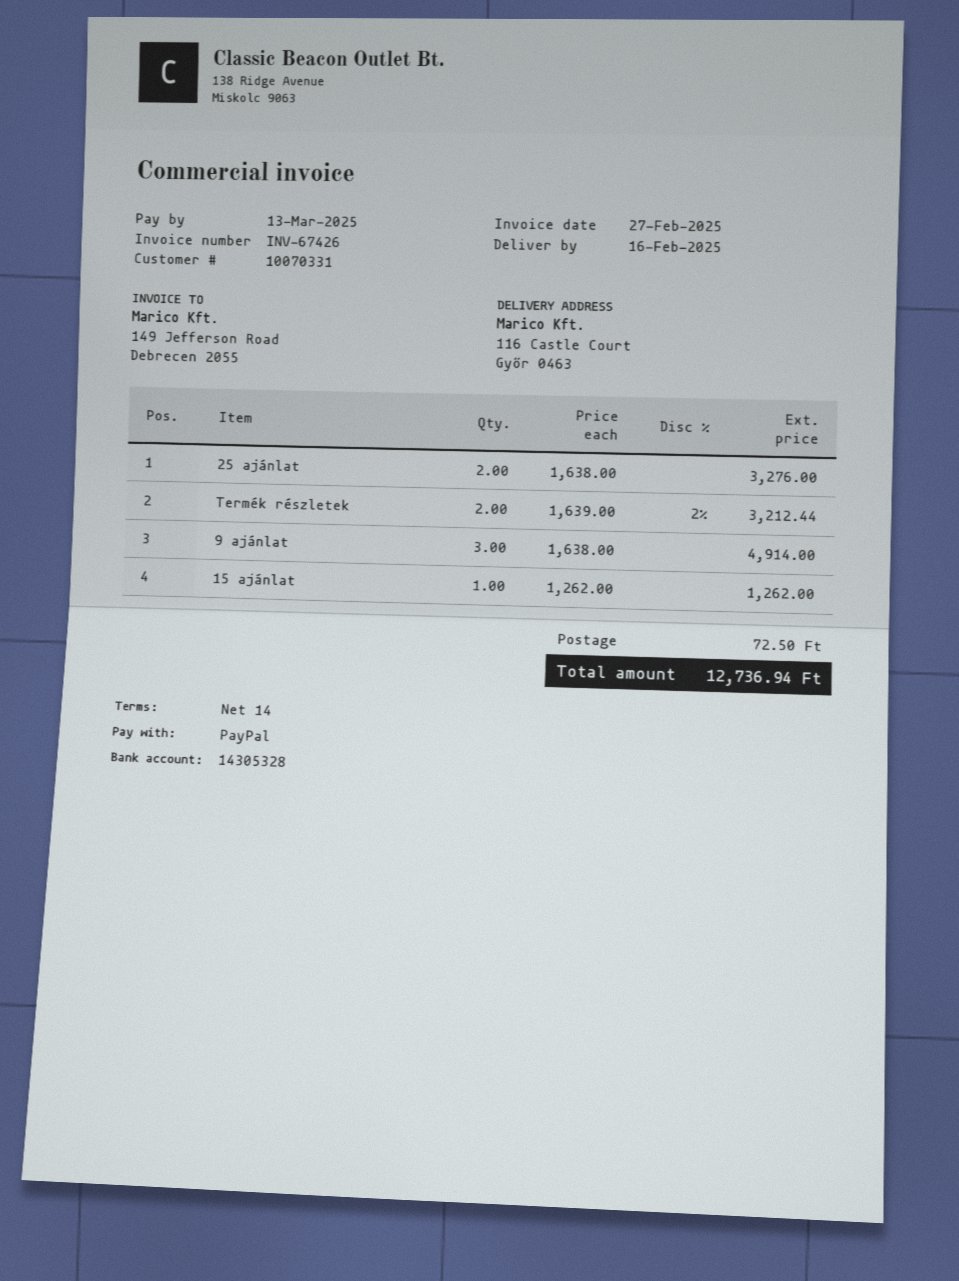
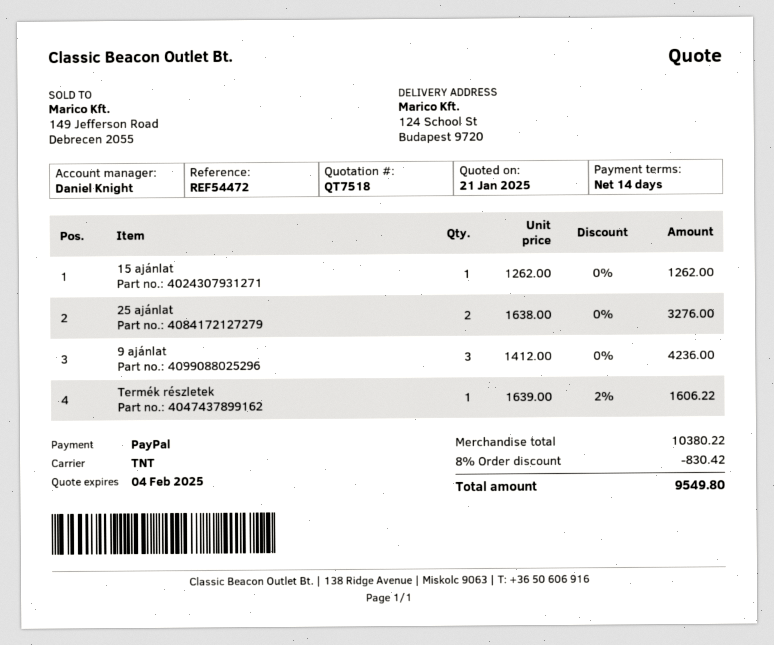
ship to: 116 Castle Court, Győr 0463 -> 124 School St, Budapest 9720
Termék részletek: 2 x 1639.00 - 2% = 3212.44 -> 1 x 1639.00 - 2% = 1606.22
9 ajánlat: 3 x 1638.00 = 4914.00 -> 3 x 1412.00 = 4236.00
discount: none -> 8% = 830.42
shipping: 72.50 -> none
total: 12736.94 -> 9549.80

